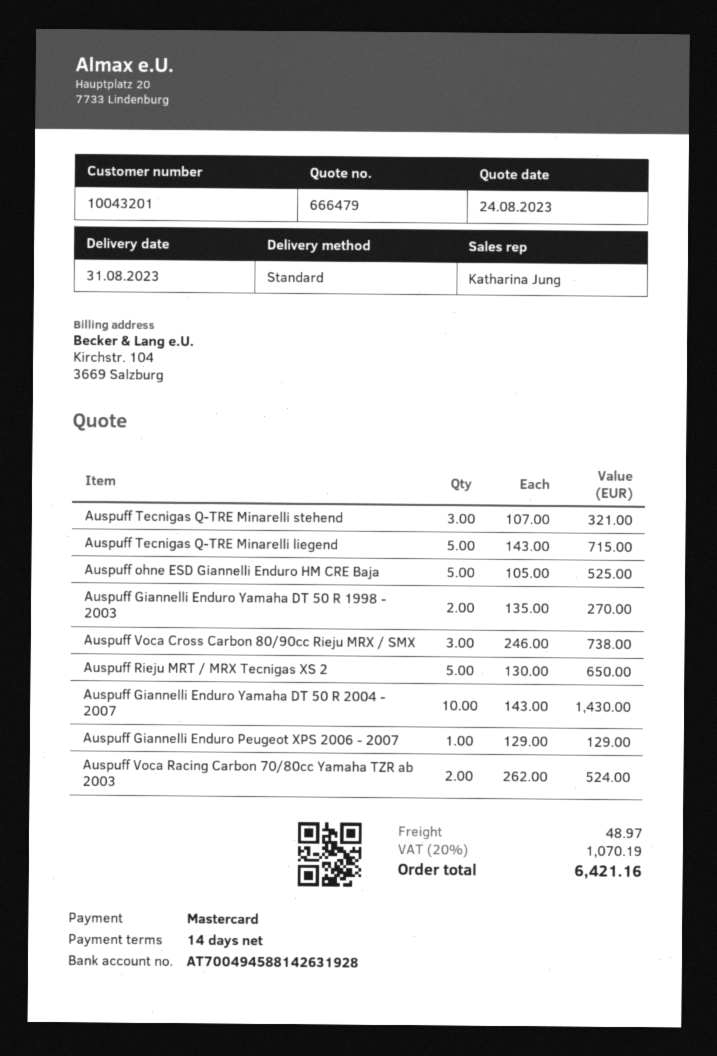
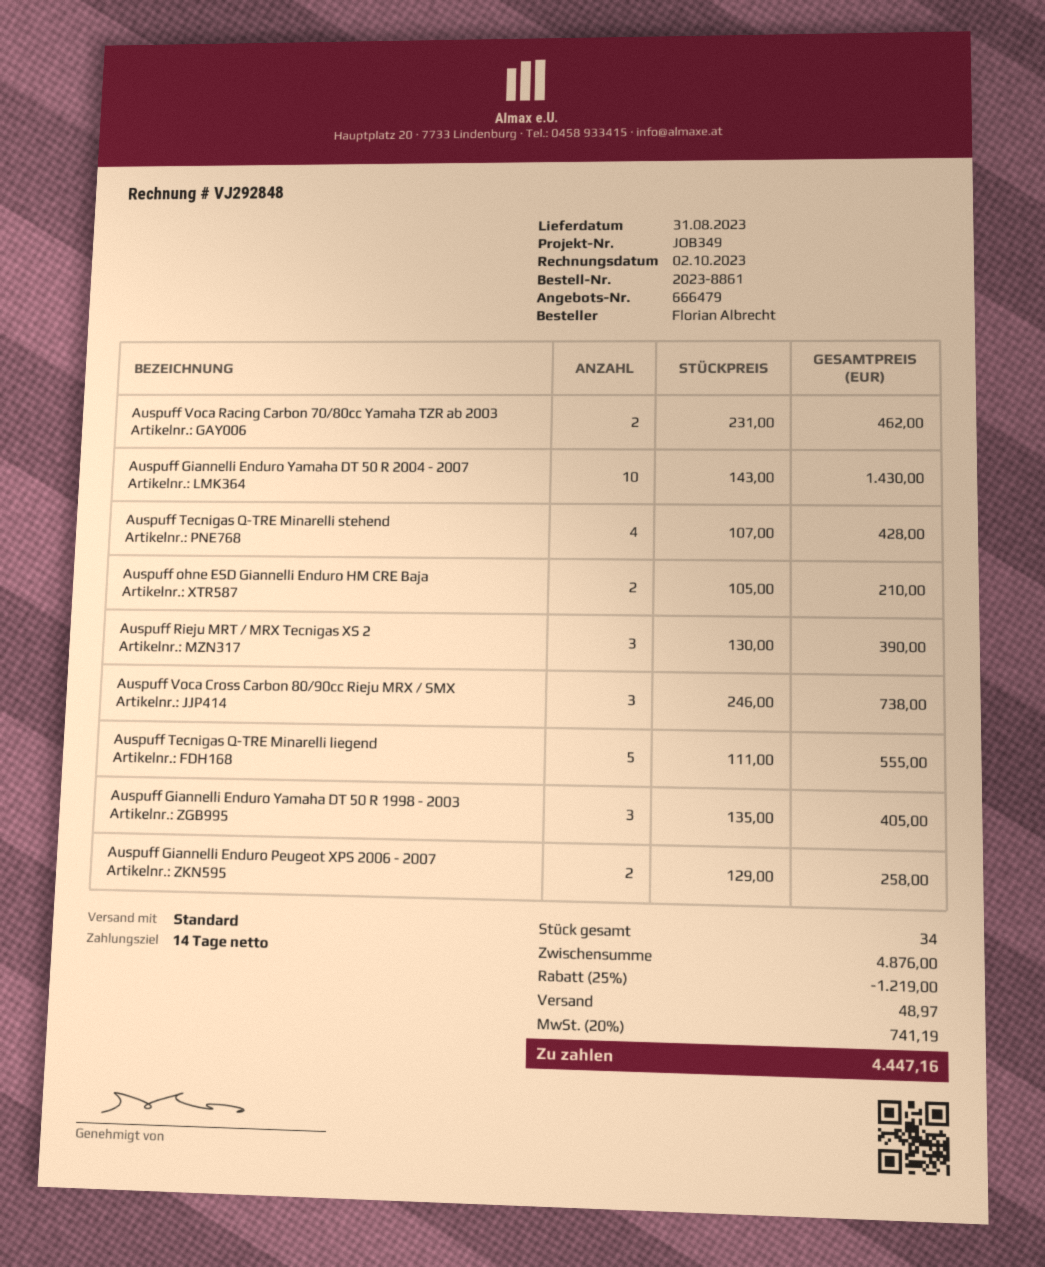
Auspuff Tecnigas Q-TRE Minarelli stehend: 3 x 107.00 = 321.00 -> 4 x 107.00 = 428.00
Auspuff Tecnigas Q-TRE Minarelli liegend: 5 x 143.00 = 715.00 -> 5 x 111.00 = 555.00
Auspuff ohne ESD Giannelli Enduro HM CRE Baja: 5 x 105.00 = 525.00 -> 2 x 105.00 = 210.00
Auspuff Giannelli Enduro Yamaha DT 50 R 1998 - 2003: 2 x 135.00 = 270.00 -> 3 x 135.00 = 405.00
Auspuff Rieju MRT / MRX Tecnigas XS 2: 5 x 130.00 = 650.00 -> 3 x 130.00 = 390.00
Auspuff Giannelli Enduro Peugeot XPS 2006 - 2007: 1 x 129.00 = 129.00 -> 2 x 129.00 = 258.00
Auspuff Voca Racing Carbon 70/80cc Yamaha TZR ab 2003: 2 x 262.00 = 524.00 -> 2 x 231.00 = 462.00
discount: none -> 25% = 1219.00
tax: 20% = 1070.19 -> 20% = 741.19
total: 6421.16 -> 4447.16

